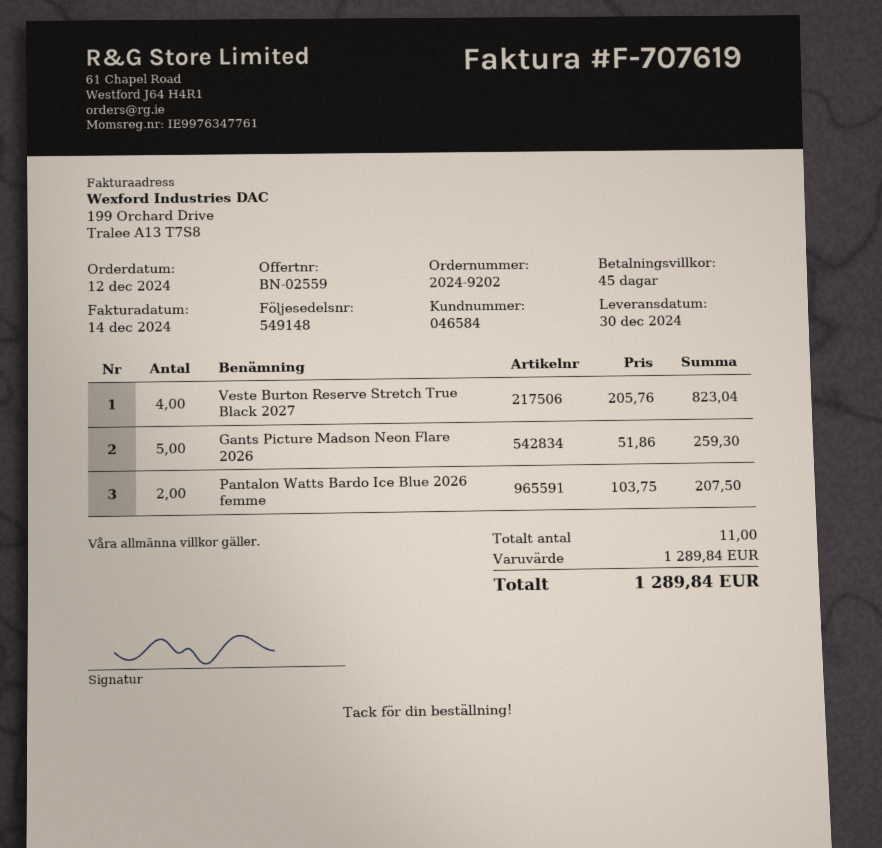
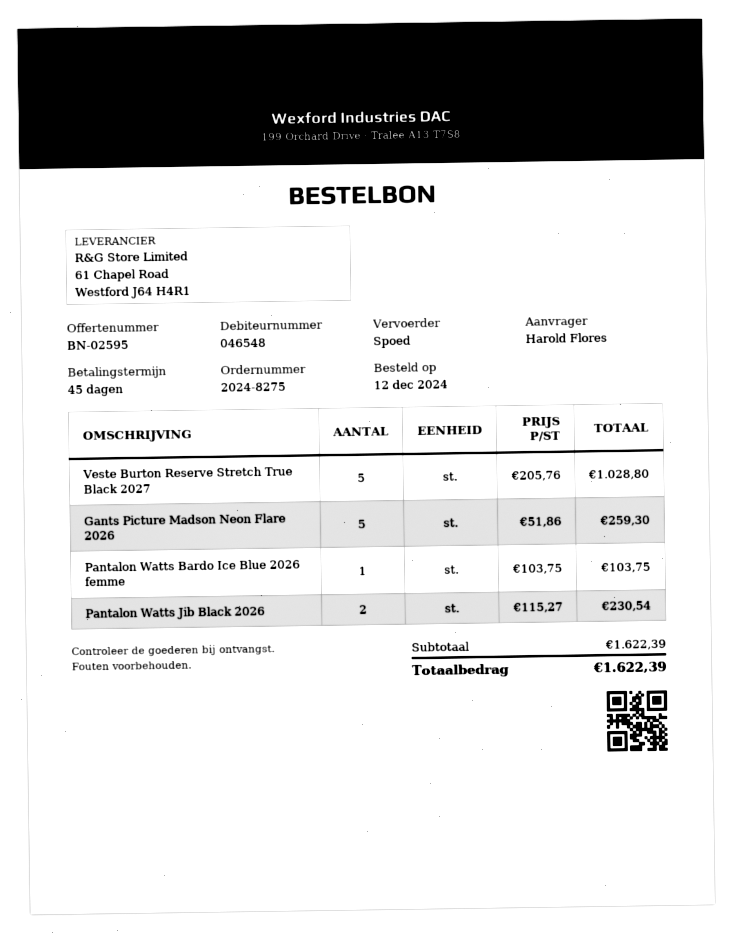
quote number: BN-02559 -> BN-02595
order number: 2024-9202 -> 2024-8275
customer number: 046584 -> 046548
Veste Burton Reserve Stretch True Black 2027: 4 x 205.76 = 823.04 -> 5 x 205.76 = 1028.80
Pantalon Watts Bardo Ice Blue 2026 femme: 2 x 103.75 = 207.50 -> 1 x 103.75 = 103.75
Pantalon Watts Jib Black 2026: none -> 2 x 115.27 = 230.54
subtotal: 1289.84 -> 1622.39
total: 1289.84 -> 1622.39

